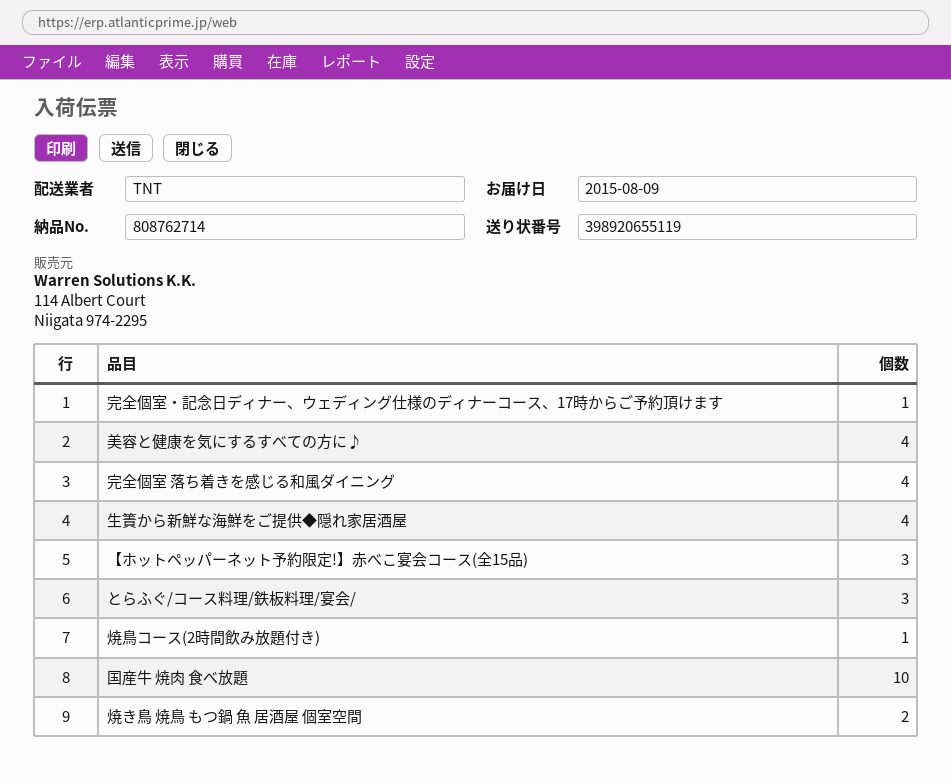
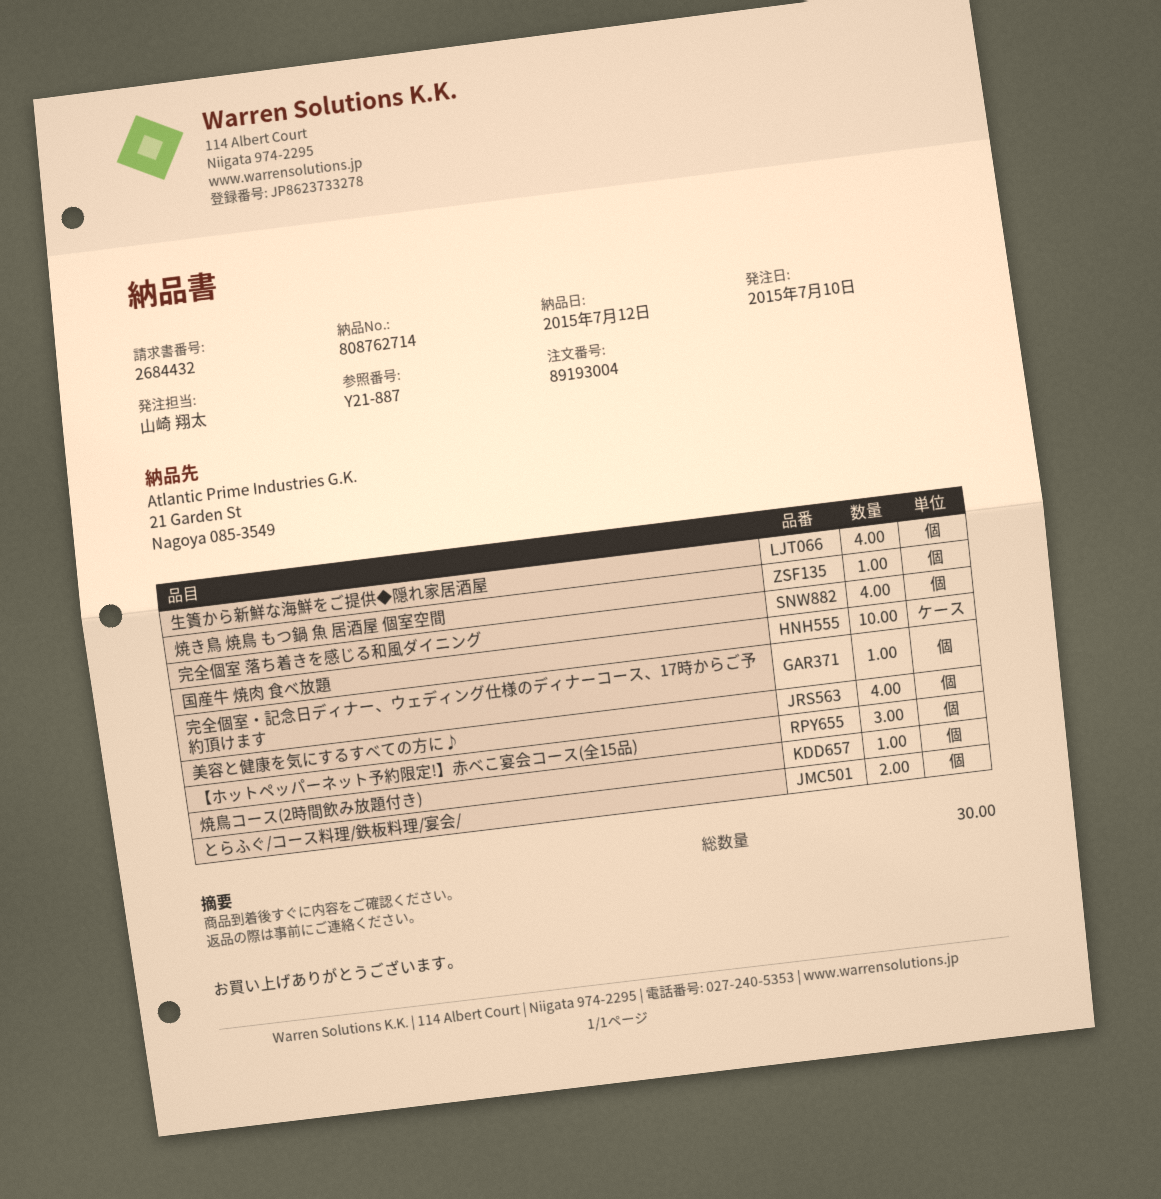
delivery date: 2015-08-09 -> 2015-07-12
とらふぐ/コース料理/鉄板料理/宴会/: 3 -> 2
焼き鳥 焼鳥 もつ鍋 魚 居酒屋 個室空間: 2 -> 1

